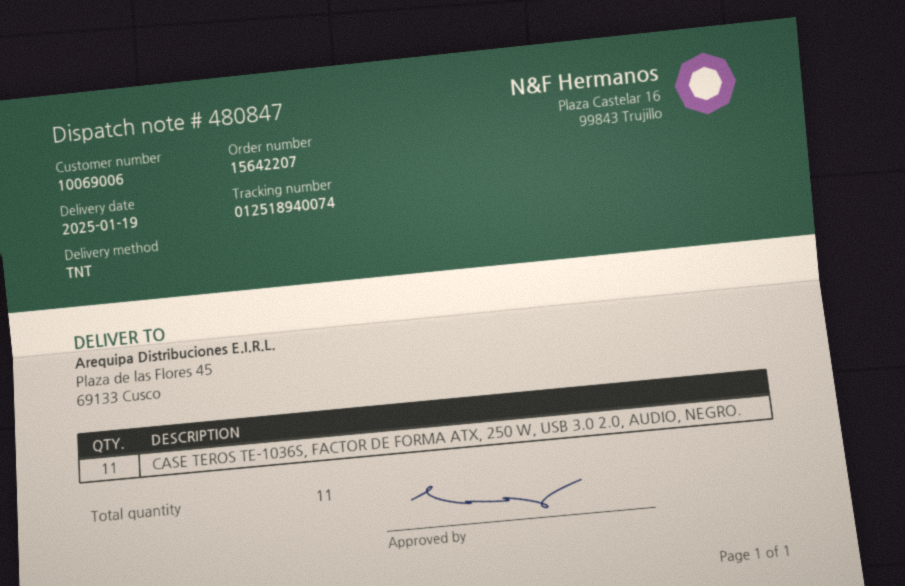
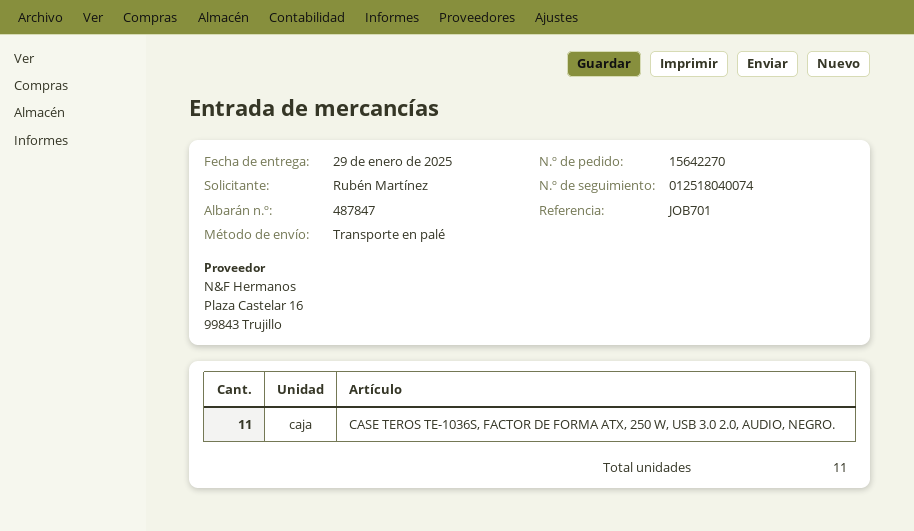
order number: 15642207 -> 15642270
delivery note number: 480847 -> 487847
delivery date: 2025-01-19 -> 2025-01-29
shipping method: TNT -> pallet freight
tracking number: 012518940074 -> 012518040074

